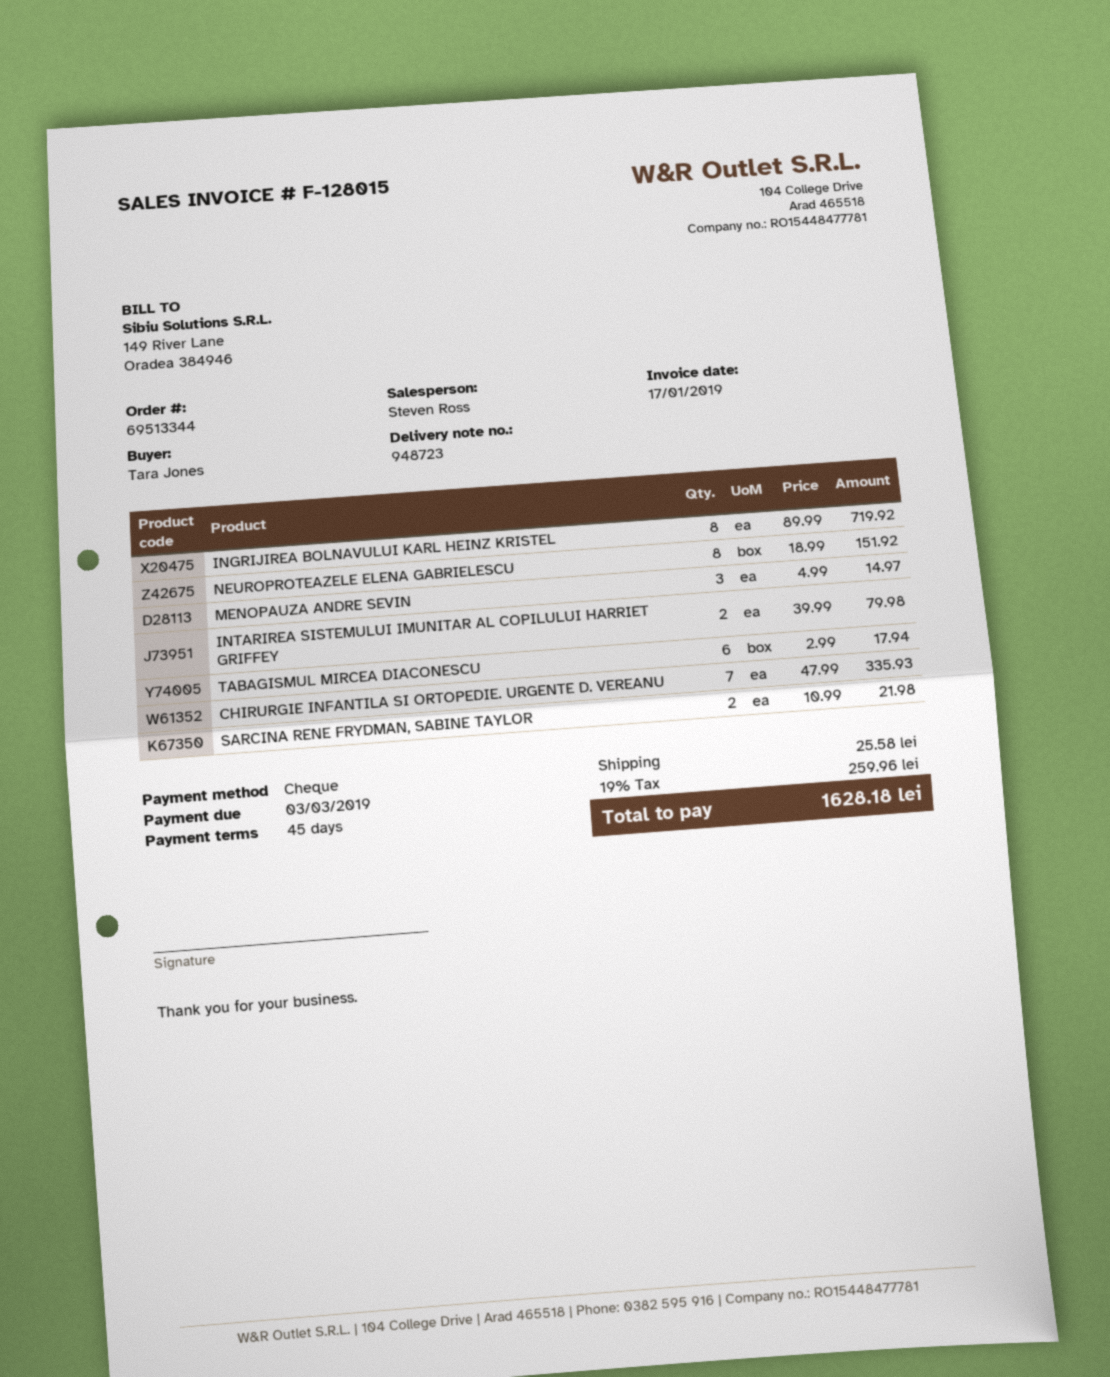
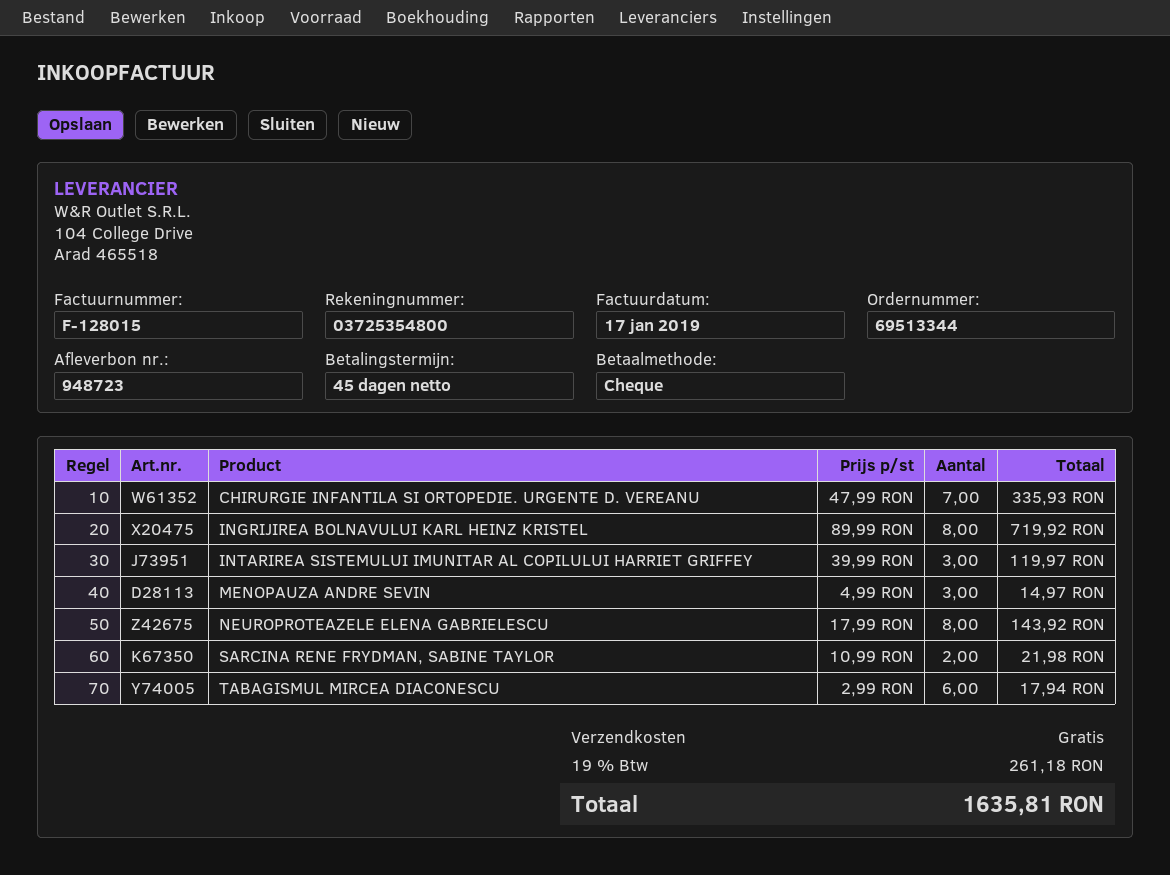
NEUROPROTEAZELE ELENA GABRIELESCU: 8 x 18.99 = 151.92 -> 8 x 17.99 = 143.92
INTARIREA SISTEMULUI IMUNITAR AL COPILULUI HARRIET GRIFFEY: 2 x 39.99 = 79.98 -> 3 x 39.99 = 119.97
shipping: 25.58 -> 0.00
tax: 19% = 259.96 -> 19% = 261.18
total: 1628.18 -> 1635.81

